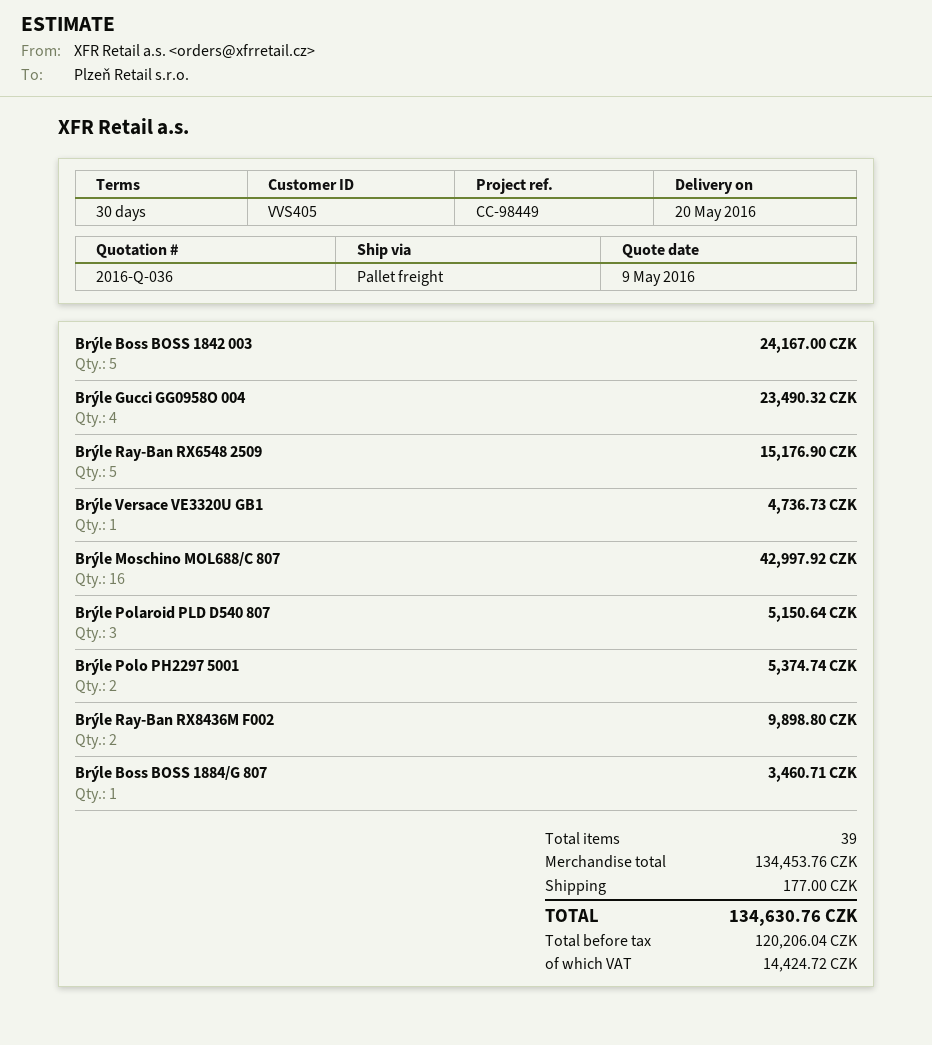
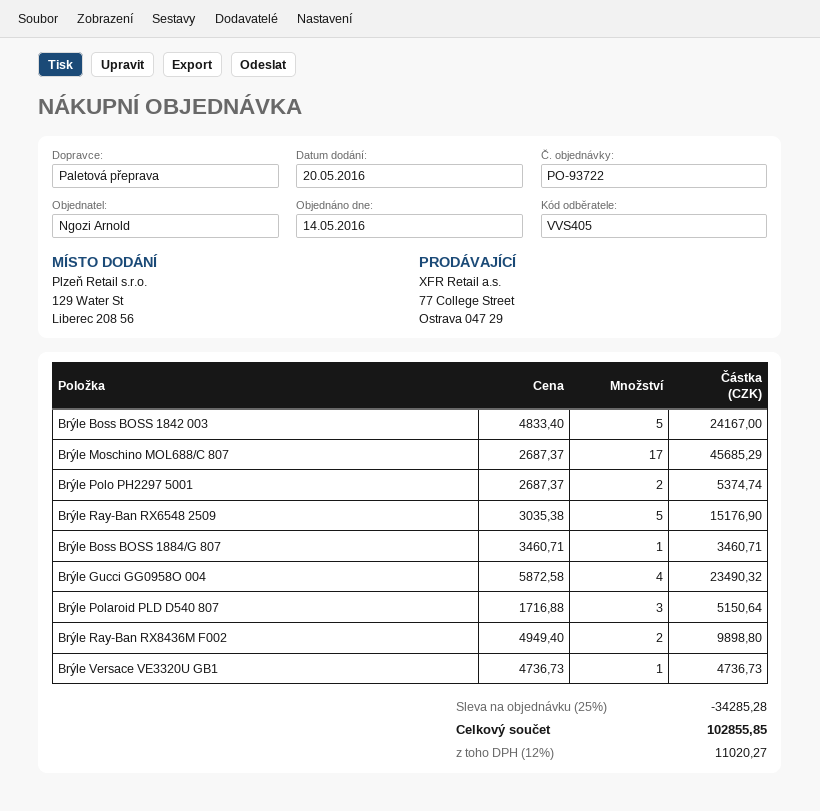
Brýle Moschino MOL688/C 807: 16 for 42997.92 -> 17 for 45685.29
discount: none -> 25% = 34285.28
shipping: 177.00 -> none
tax: 14424.72 -> 11020.27
total: 134630.76 -> 102855.85

